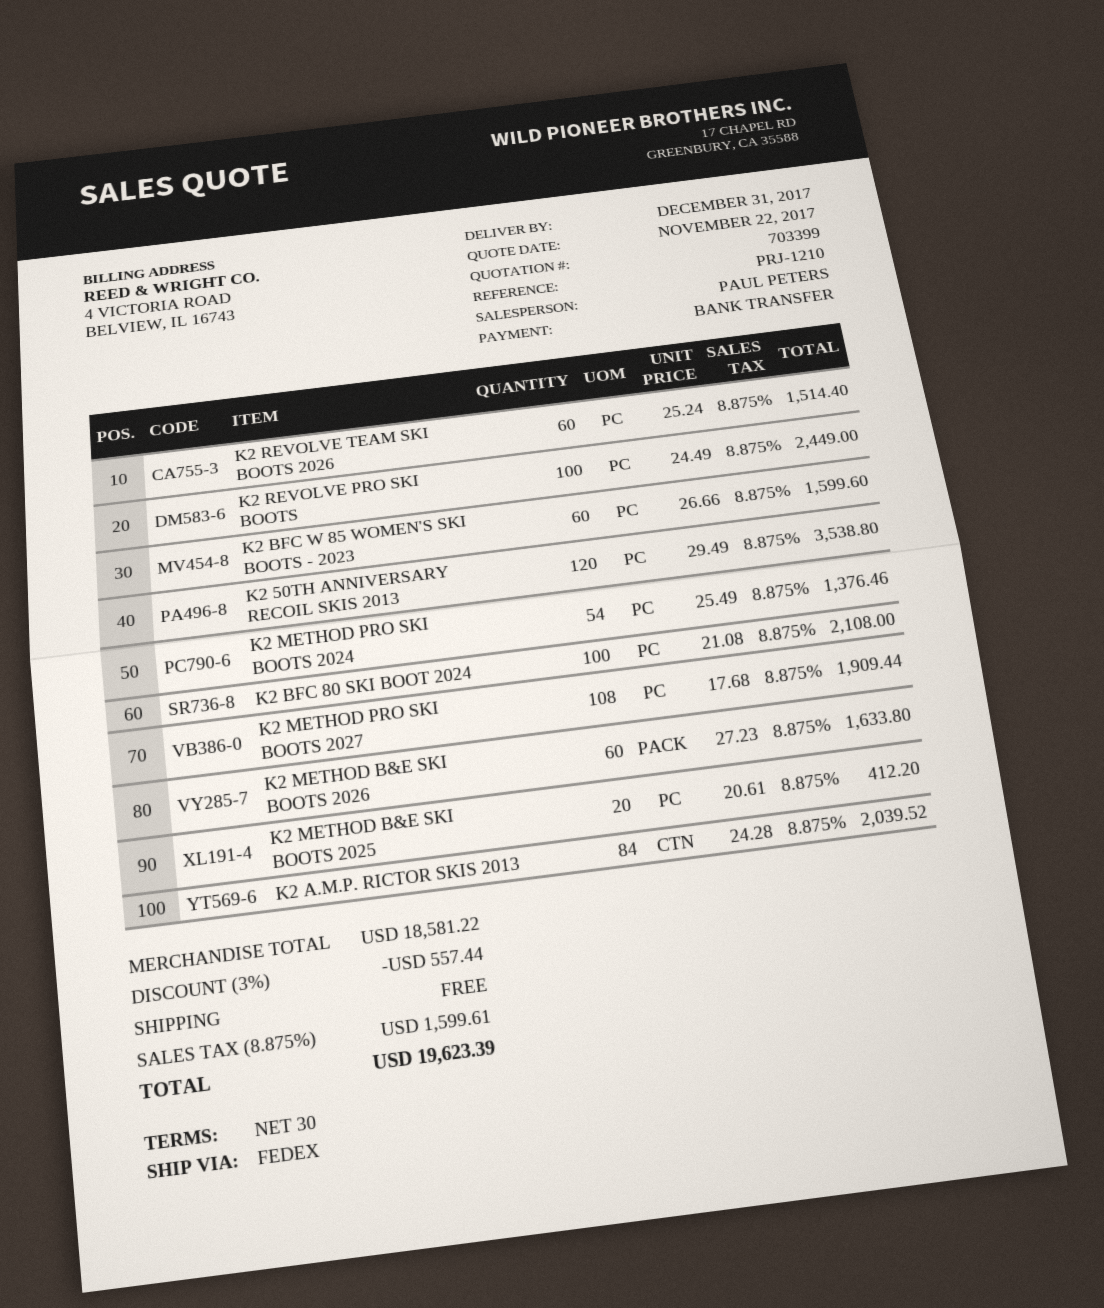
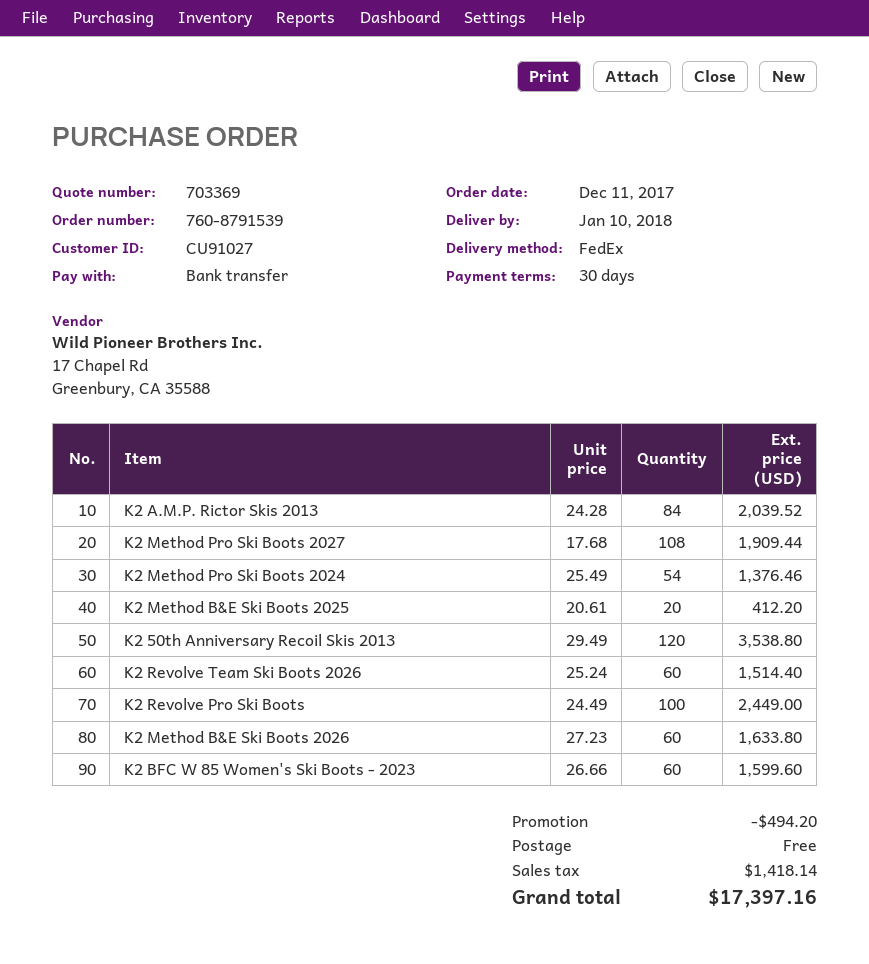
quote number: 703399 -> 703369
delivery date: 2017-12-31 -> 2018-01-10
K2 BFC 80 SKI BOOT 2024: 100 x 21.08 = 2108.00 -> none
discount: 557.44 -> 494.20
tax: 1599.61 -> 1418.14
total: 19623.39 -> 17397.16

